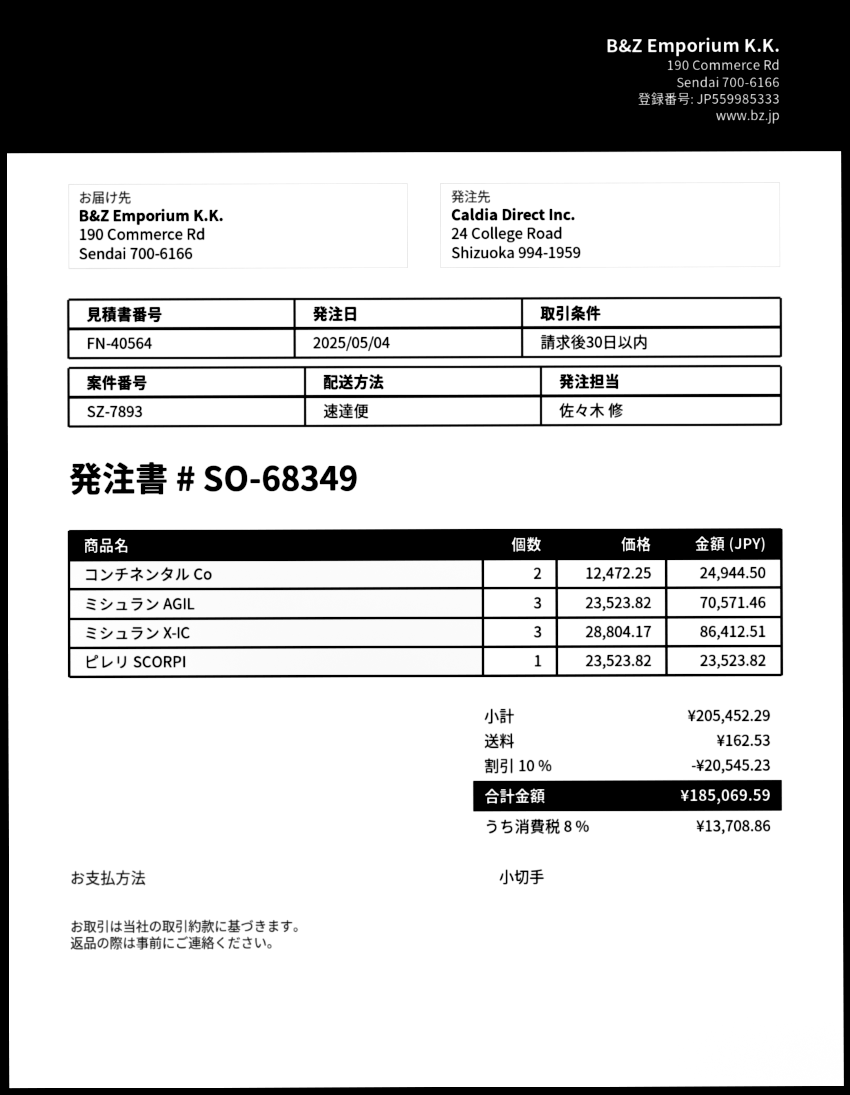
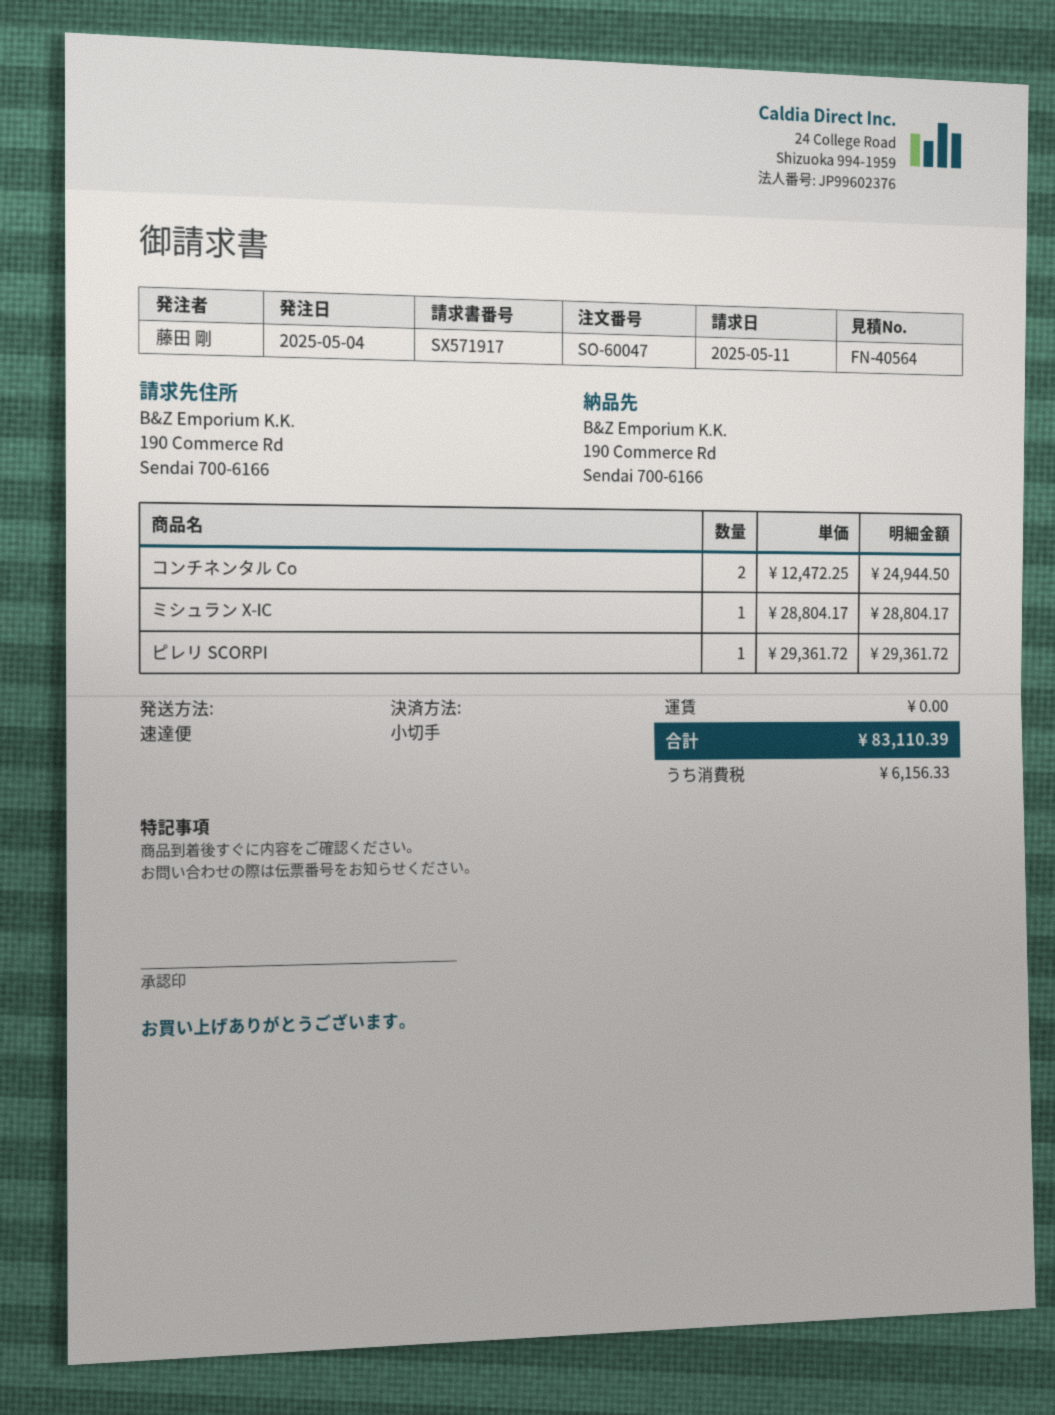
order number: SO-68349 -> SO-60047
ordered by: 佐々木 修 -> 藤田 剛
ミシュラン AGIL: 3 x 23523.82 = 70571.46 -> none
ミシュラン X-IC: 3 x 28804.17 = 86412.51 -> 1 x 28804.17 = 28804.17
ピレリ SCORPI: 1 x 23523.82 = 23523.82 -> 1 x 29361.72 = 29361.72
discount: 10% = 20545.23 -> none
shipping: 162.53 -> 0.00
tax: 13708.86 -> 6156.33
total: 185069.59 -> 83110.39

